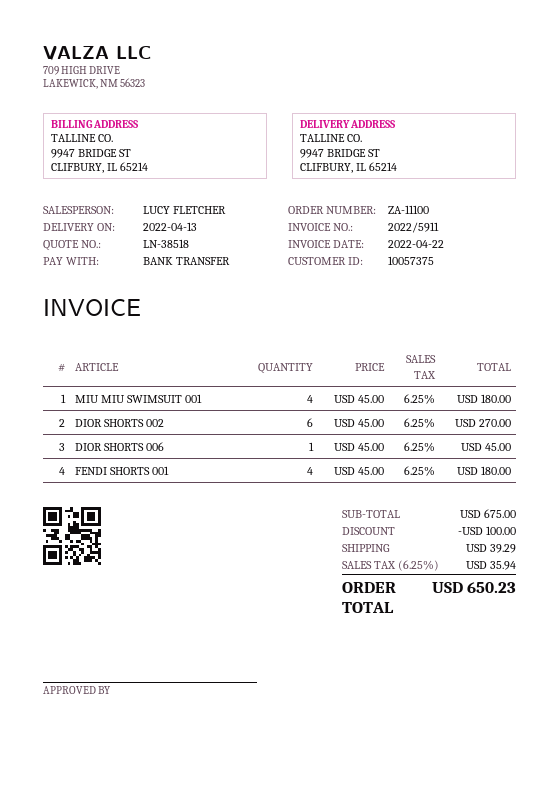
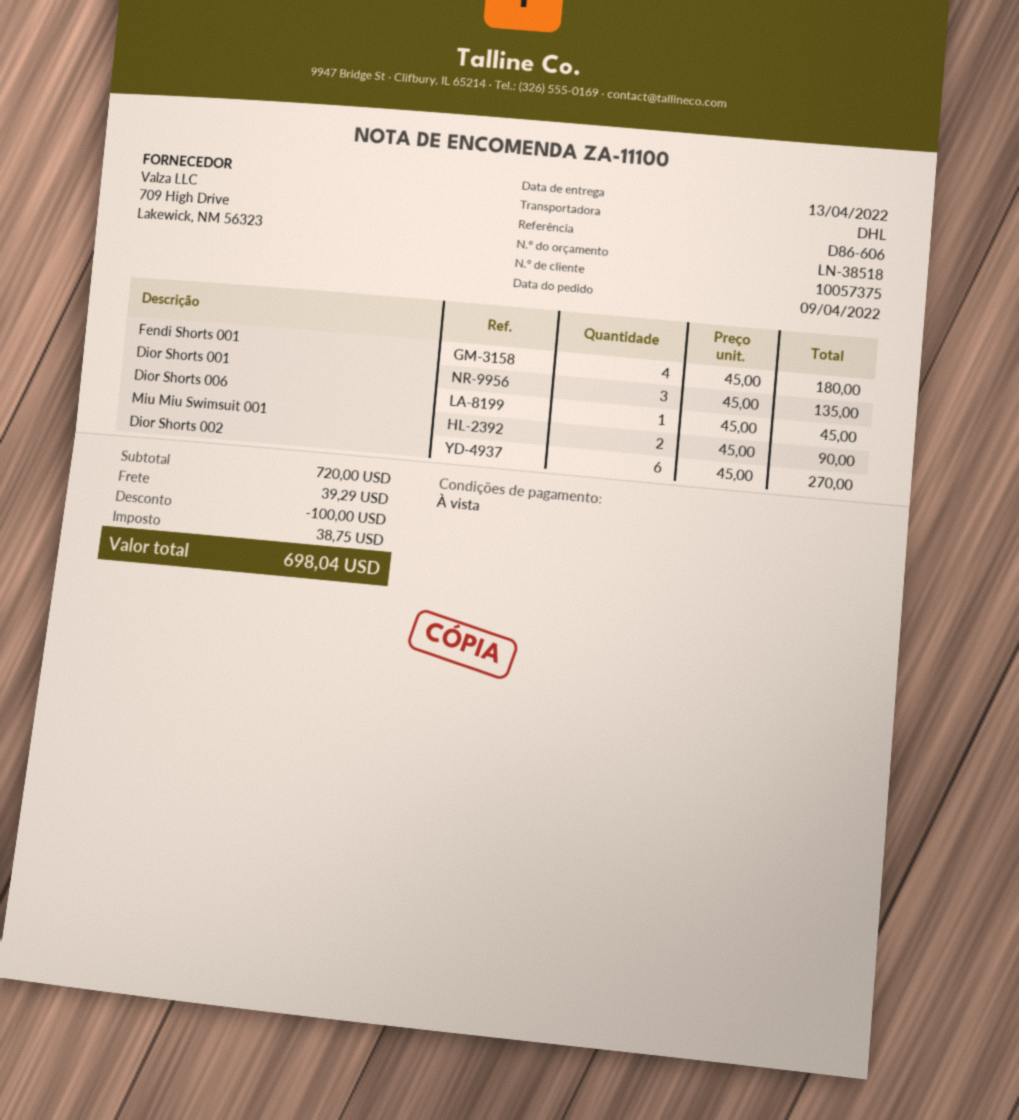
MIU MIU SWIMSUIT 001: 4 x 45.00 = 180.00 -> 2 x 45.00 = 90.00
Dior Shorts 001: none -> 3 x 45.00 = 135.00
subtotal: 675.00 -> 720.00
tax: 35.94 -> 38.75
total: 650.23 -> 698.04

